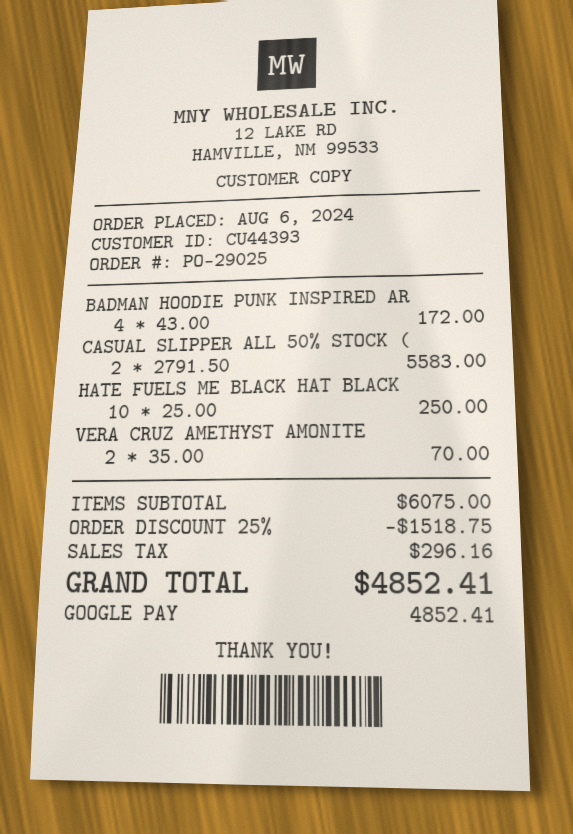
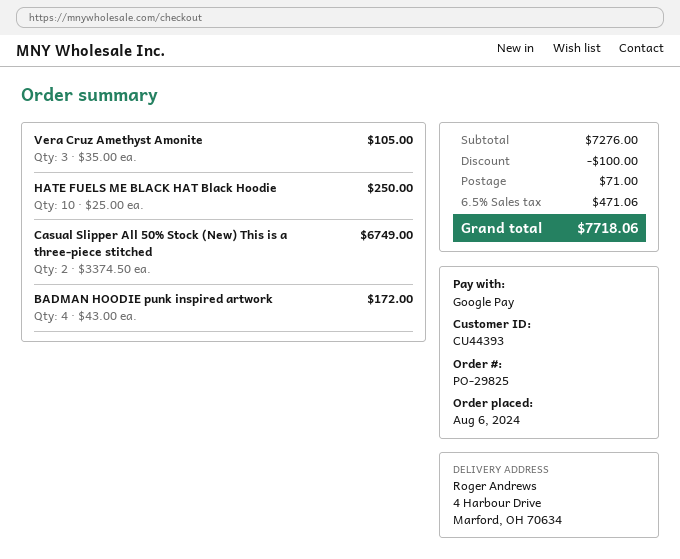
order number: PO-29025 -> PO-29825
CASUAL SLIPPER ALL 50% STOCK (: 2 x 2791.50 = 5583.00 -> 2 x 3374.50 = 6749.00
VERA CRUZ AMETHYST AMONITE: 2 x 35.00 = 70.00 -> 3 x 35.00 = 105.00
subtotal: 6075.00 -> 7276.00
discount: 1518.75 -> 100.00
shipping: none -> 71.00
tax: 296.16 -> 471.06
total: 4852.41 -> 7718.06

